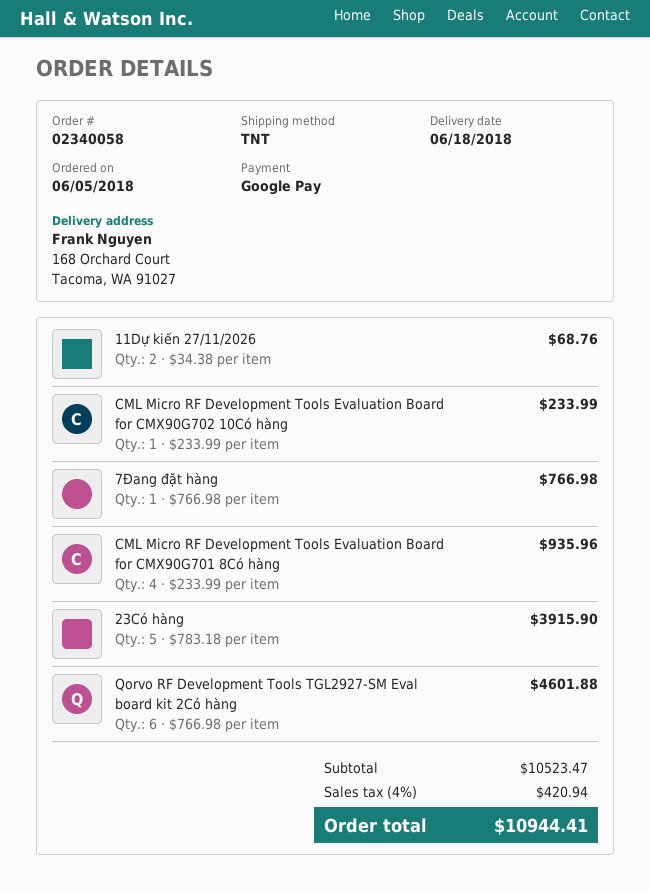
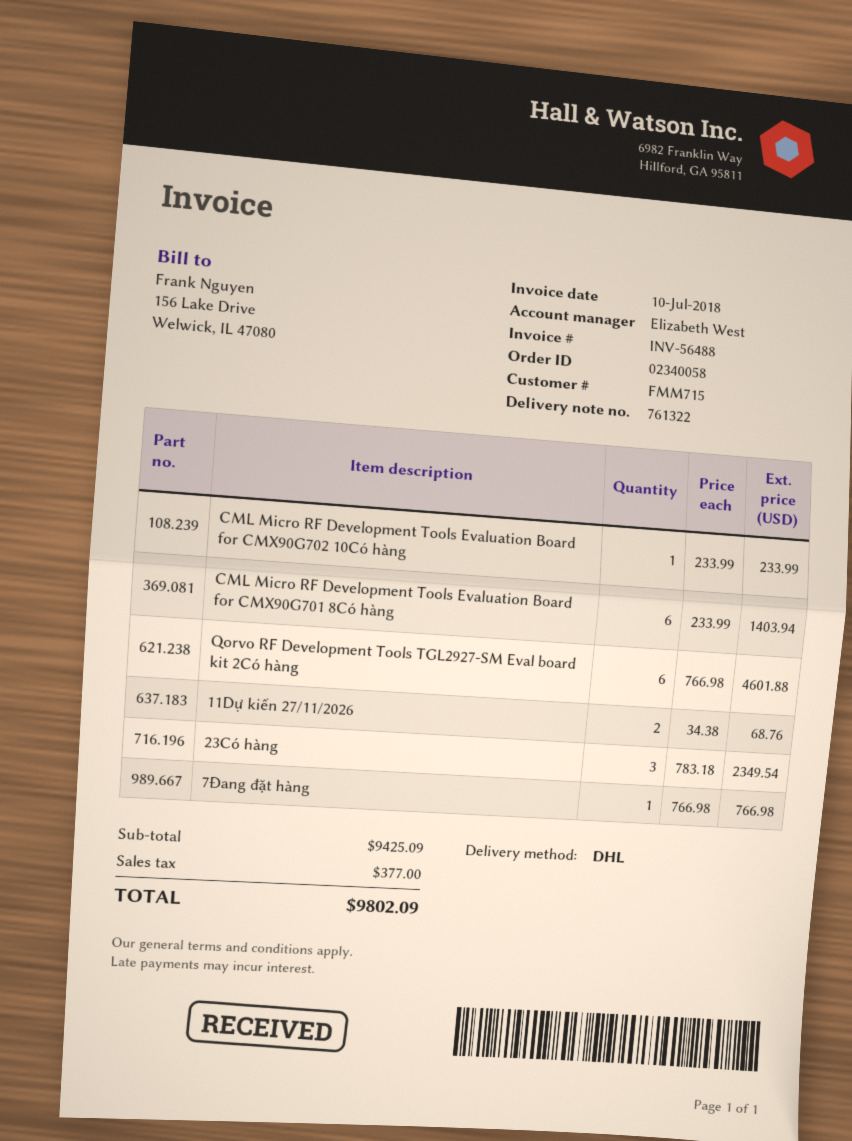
shipping method: TNT -> DHL
CML Micro RF Development Tools Evaluation Board for CMX90G701 8Có hàng: 4 x 233.99 = 935.96 -> 6 x 233.99 = 1403.94
23Có hàng: 5 x 783.18 = 3915.90 -> 3 x 783.18 = 2349.54
subtotal: 10523.47 -> 9425.09
tax: 420.94 -> 377.00
total: 10944.41 -> 9802.09

